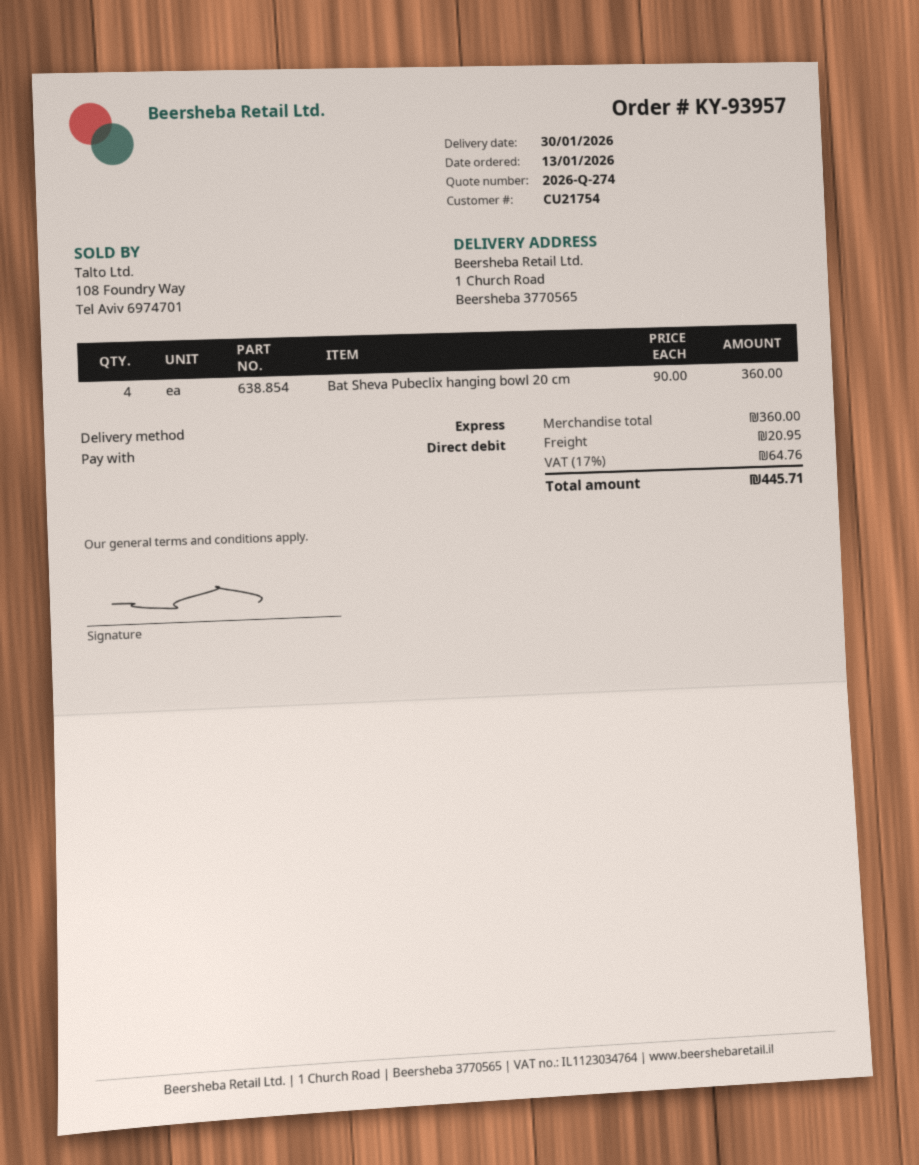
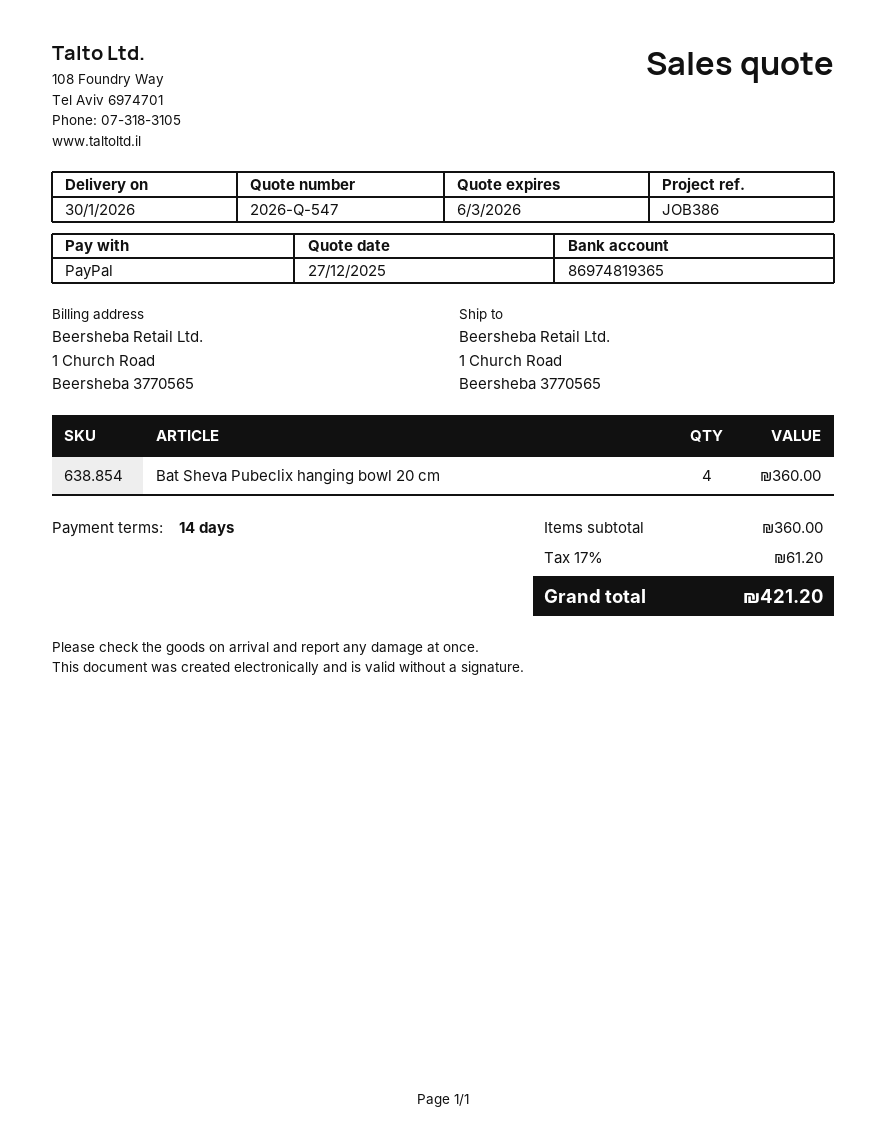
quote number: 2026-Q-274 -> 2026-Q-547
payment method: direct debit -> PayPal
shipping: 20.95 -> none
tax: 17% = 64.76 -> 17% = 61.20
total: 445.71 -> 421.20

